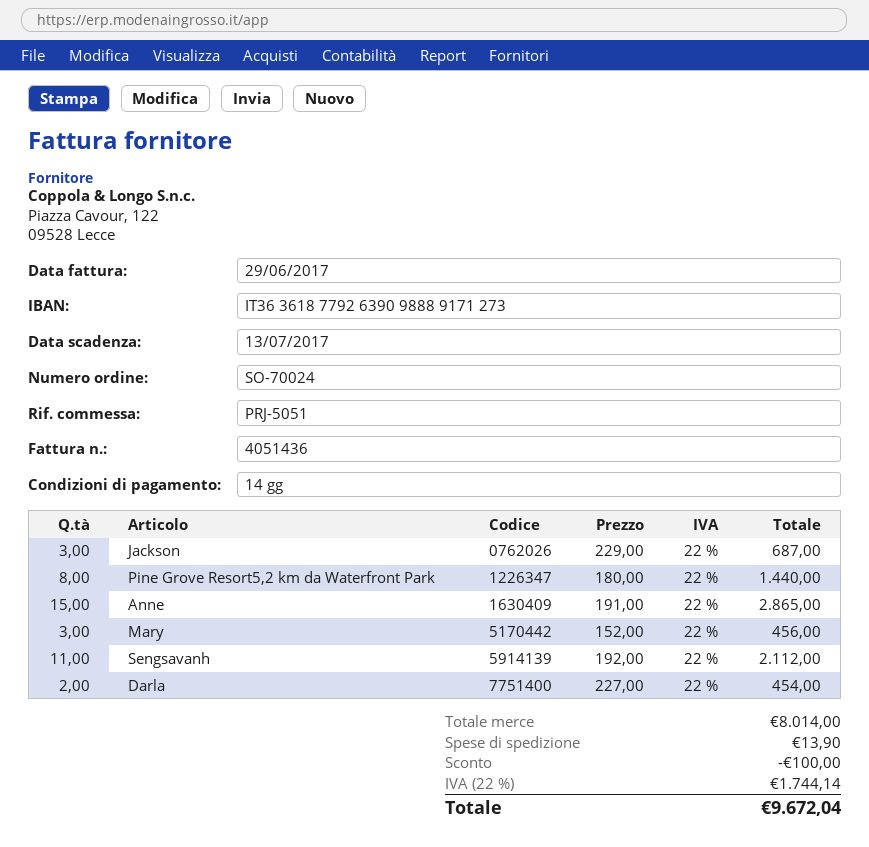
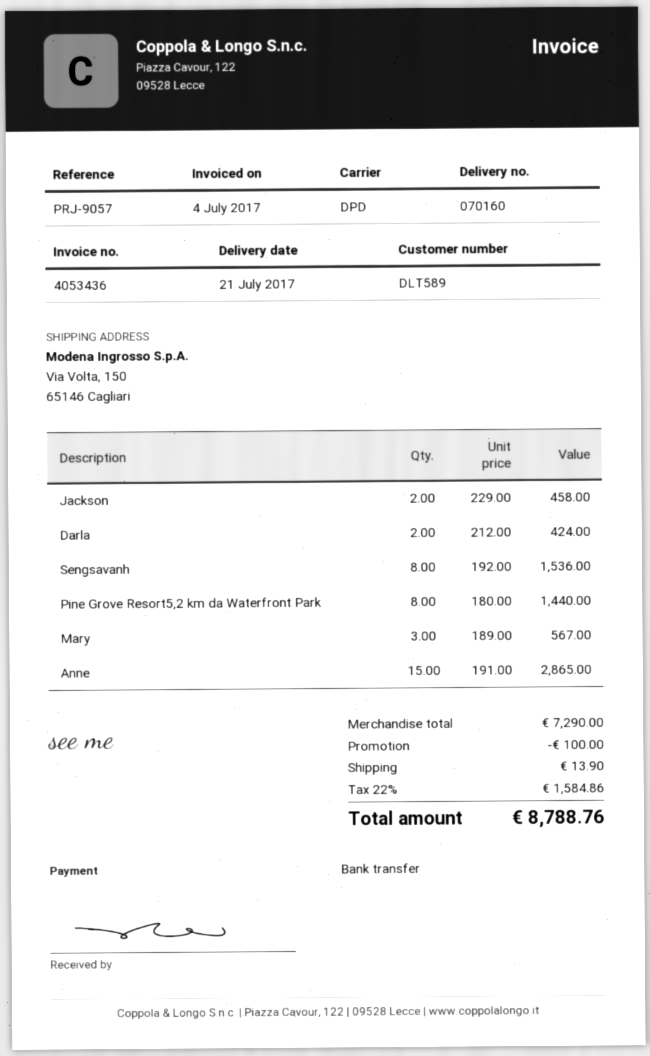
invoice number: 4051436 -> 4053436
invoice date: 2017-06-29 -> 2017-07-04
reference: PRJ-5051 -> PRJ-9057
Jackson: 3 x 229.00 = 687.00 -> 2 x 229.00 = 458.00
Mary: 3 x 152.00 = 456.00 -> 3 x 189.00 = 567.00
Sengsavanh: 11 x 192.00 = 2112.00 -> 8 x 192.00 = 1536.00
Darla: 2 x 227.00 = 454.00 -> 2 x 212.00 = 424.00
subtotal: 8014.00 -> 7290.00
tax: 22% = 1744.14 -> 22% = 1584.86
total: 9672.04 -> 8788.76

